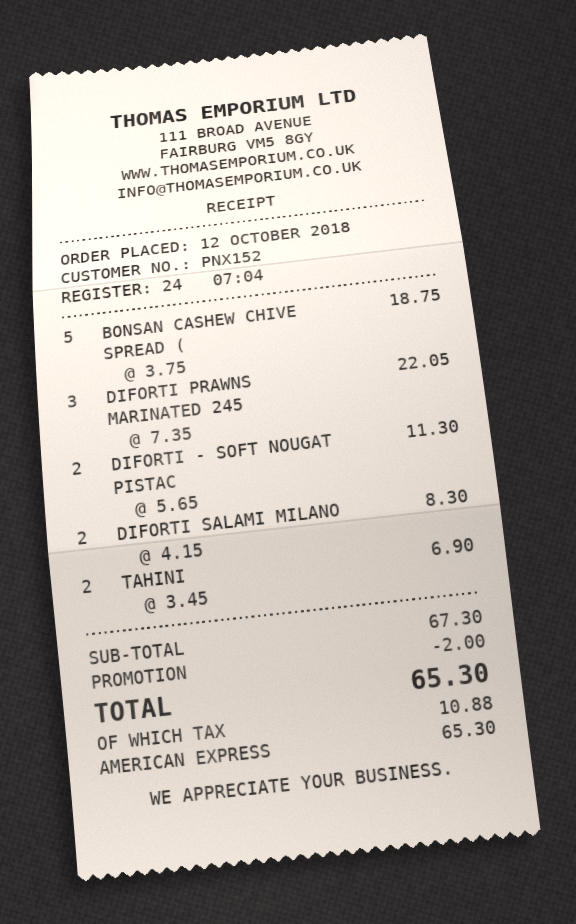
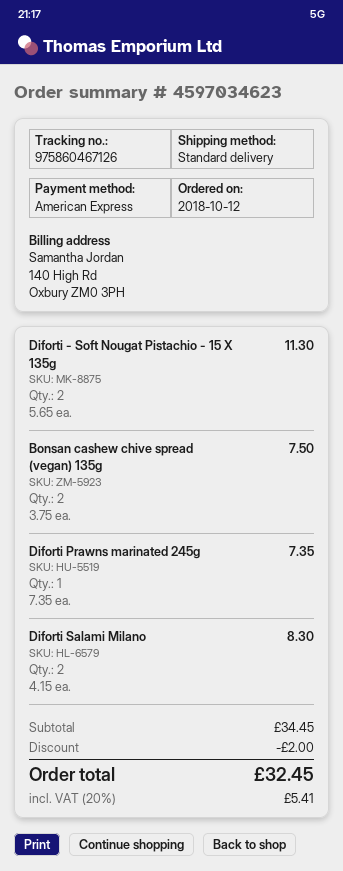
BONSAN CASHEW CHIVE SPREAD (: 5 x 3.75 = 18.75 -> 2 x 3.75 = 7.50
DIFORTI PRAWNS MARINATED 245: 3 x 7.35 = 22.05 -> 1 x 7.35 = 7.35
TAHINI: 2 x 3.45 = 6.90 -> none
subtotal: 67.30 -> 34.45
tax: 10.88 -> 5.41
total: 65.30 -> 32.45

